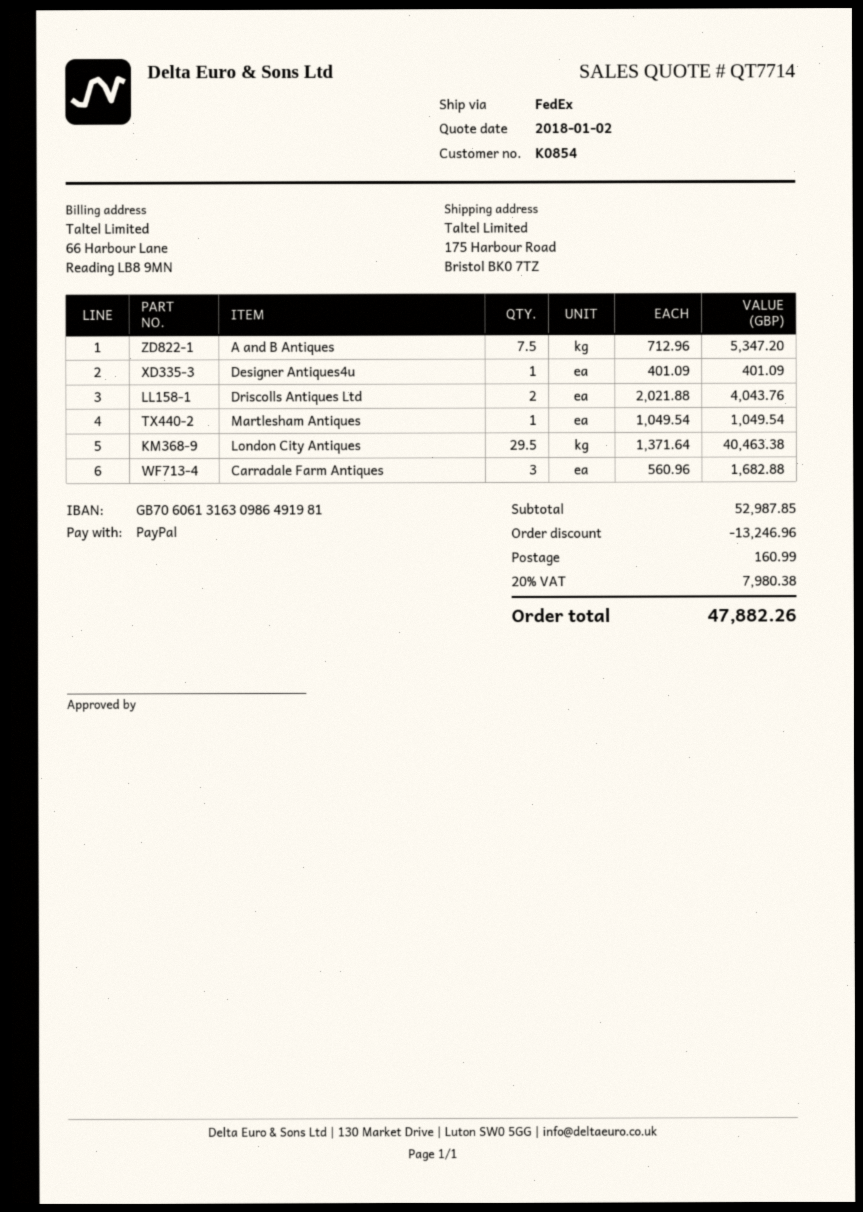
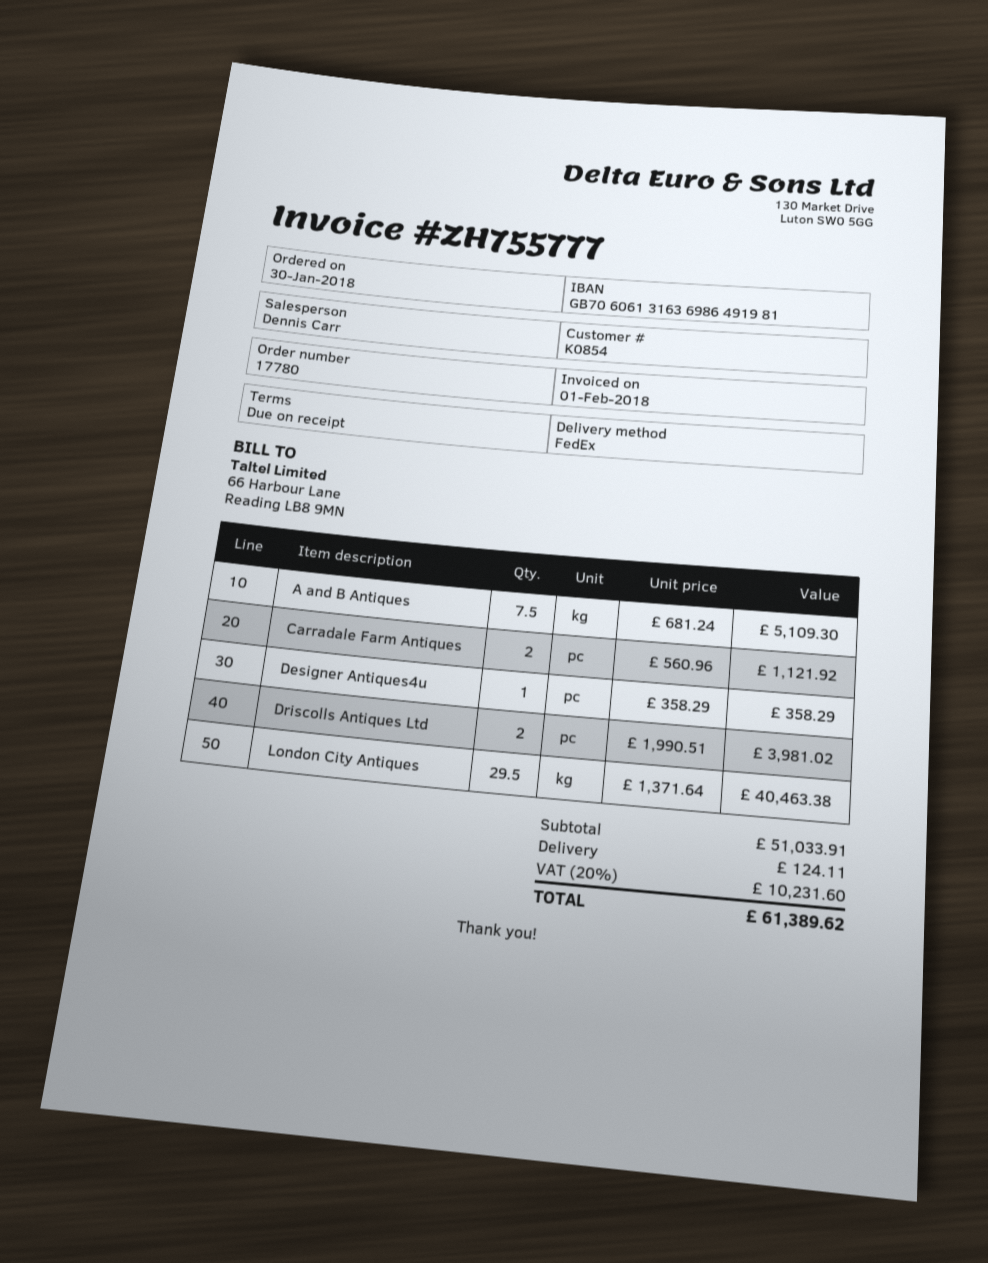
bank account: GB70606131630986491981 -> GB70606131636986491981
A and B Antiques: 7.5 x 712.96 = 5347.20 -> 7.5 x 681.24 = 5109.30
Designer Antiques4u: 1 x 401.09 = 401.09 -> 1 x 358.29 = 358.29
Driscolls Antiques Ltd: 2 x 2021.88 = 4043.76 -> 2 x 1990.51 = 3981.02
Martlesham Antiques: 1 x 1049.54 = 1049.54 -> none
Carradale Farm Antiques: 3 x 560.96 = 1682.88 -> 2 x 560.96 = 1121.92
subtotal: 52987.85 -> 51033.91
discount: 13246.96 -> none
shipping: 160.99 -> 124.11
tax: 20% = 7980.38 -> 20% = 10231.60
total: 47882.26 -> 61389.62

